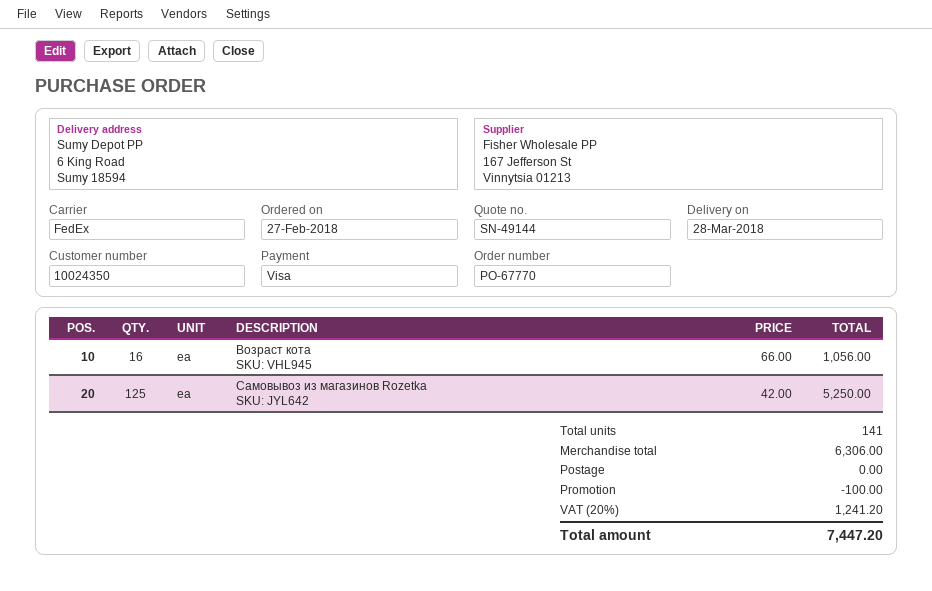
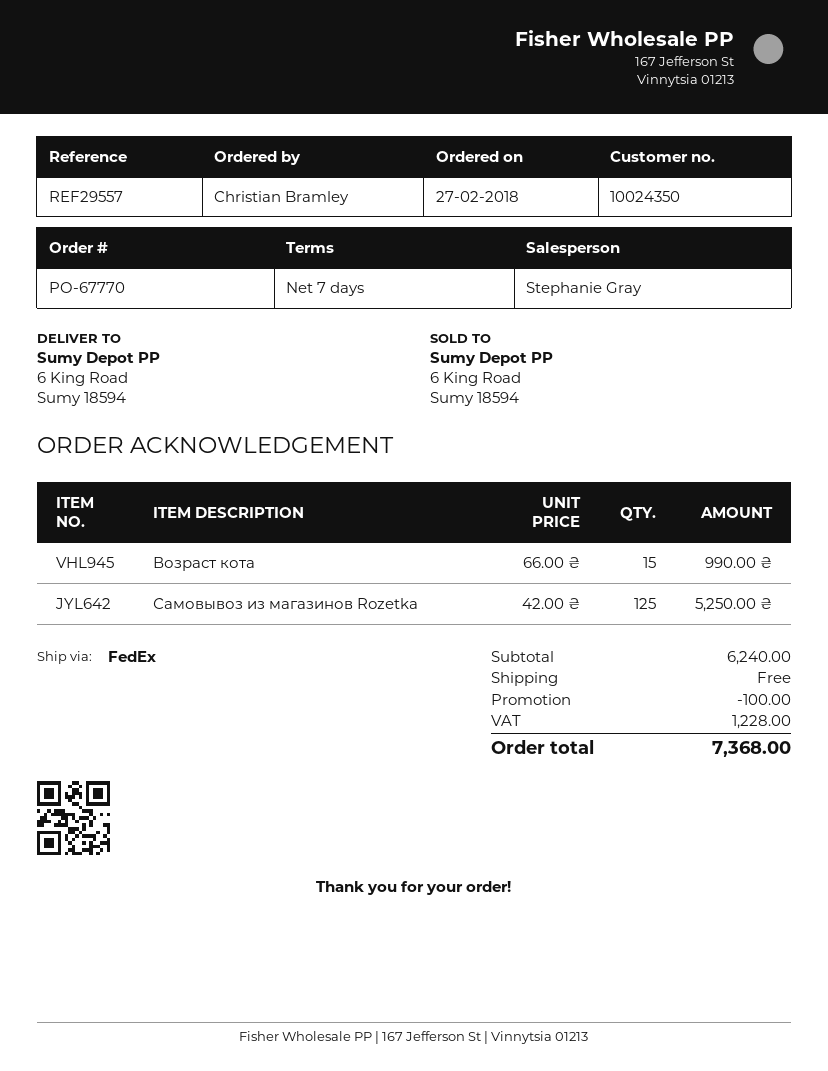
Возраст кота: 16 x 66.00 = 1056.00 -> 15 x 66.00 = 990.00
subtotal: 6306.00 -> 6240.00
tax: 1241.20 -> 1228.00
total: 7447.20 -> 7368.00

